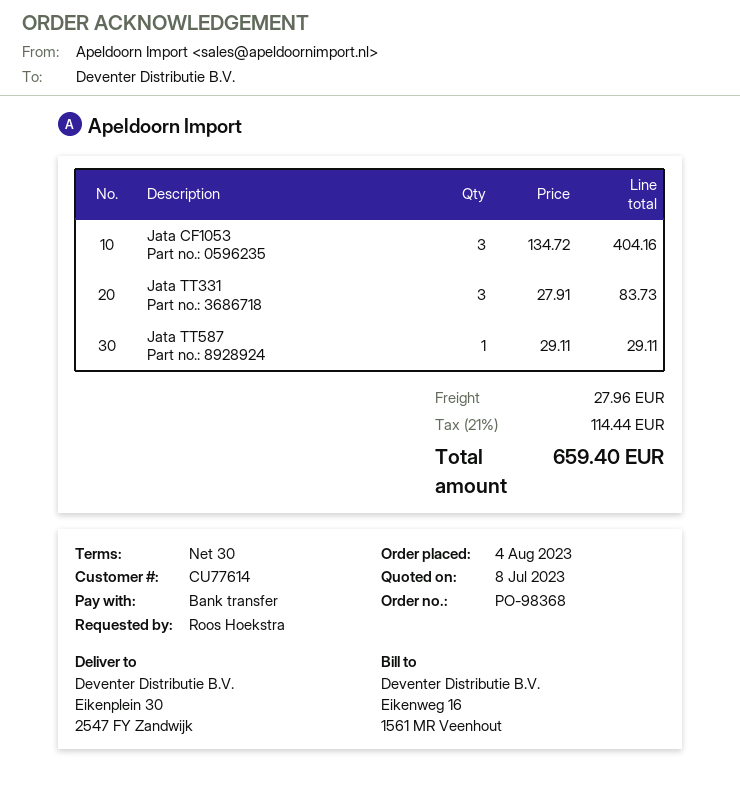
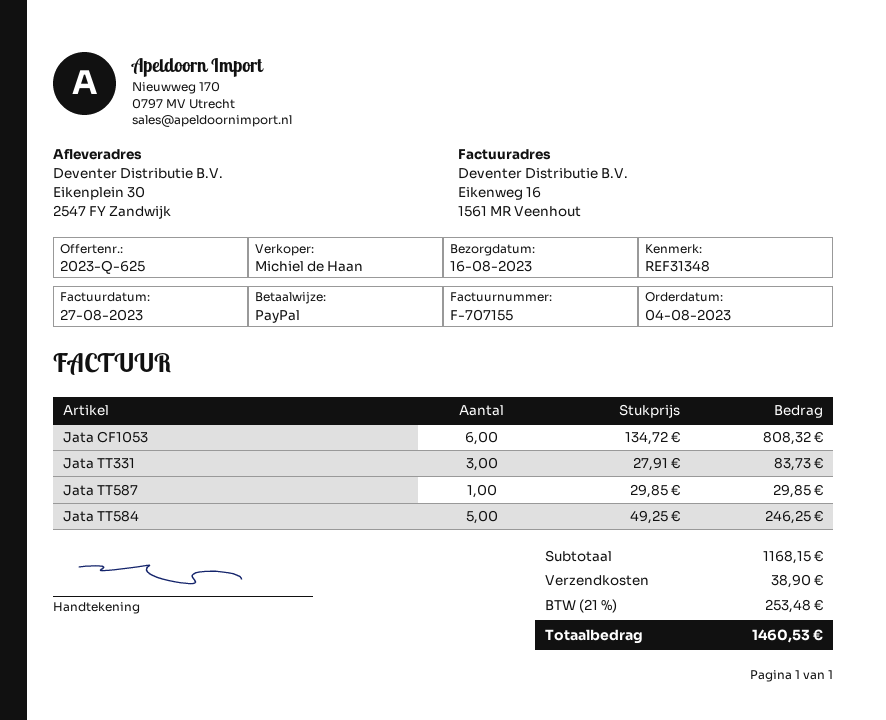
payment method: bank transfer -> PayPal
Jata CF1053: 3 x 134.72 = 404.16 -> 6 x 134.72 = 808.32
Jata TT587: 1 x 29.11 = 29.11 -> 1 x 29.85 = 29.85
Jata TT584: none -> 5 x 49.25 = 246.25
shipping: 27.96 -> 38.90
tax: 21% = 114.44 -> 21% = 253.48
total: 659.40 -> 1460.53

